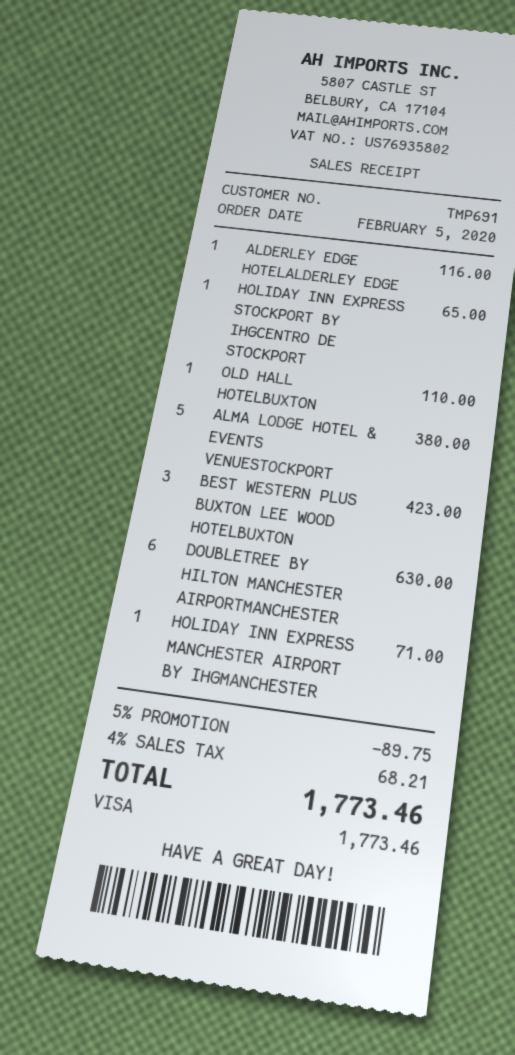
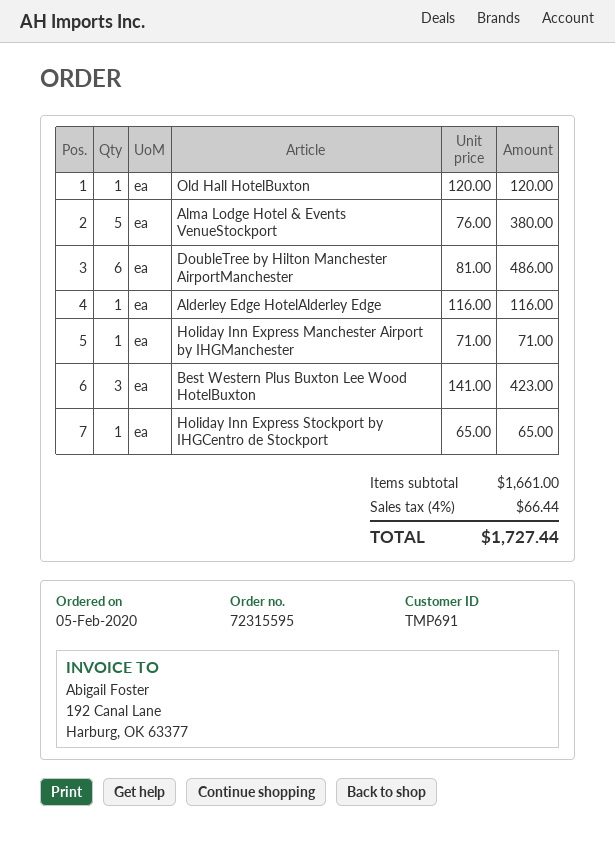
OLD HALL HOTELBUXTON: 1 for 110.00 -> 1 for 120.00
DOUBLETREE BY HILTON MANCHESTER AIRPORTMANCHESTER: 6 for 630.00 -> 6 for 486.00
discount: 5% = 89.75 -> none
tax: 4% = 68.21 -> 4% = 66.44
total: 1773.46 -> 1727.44

